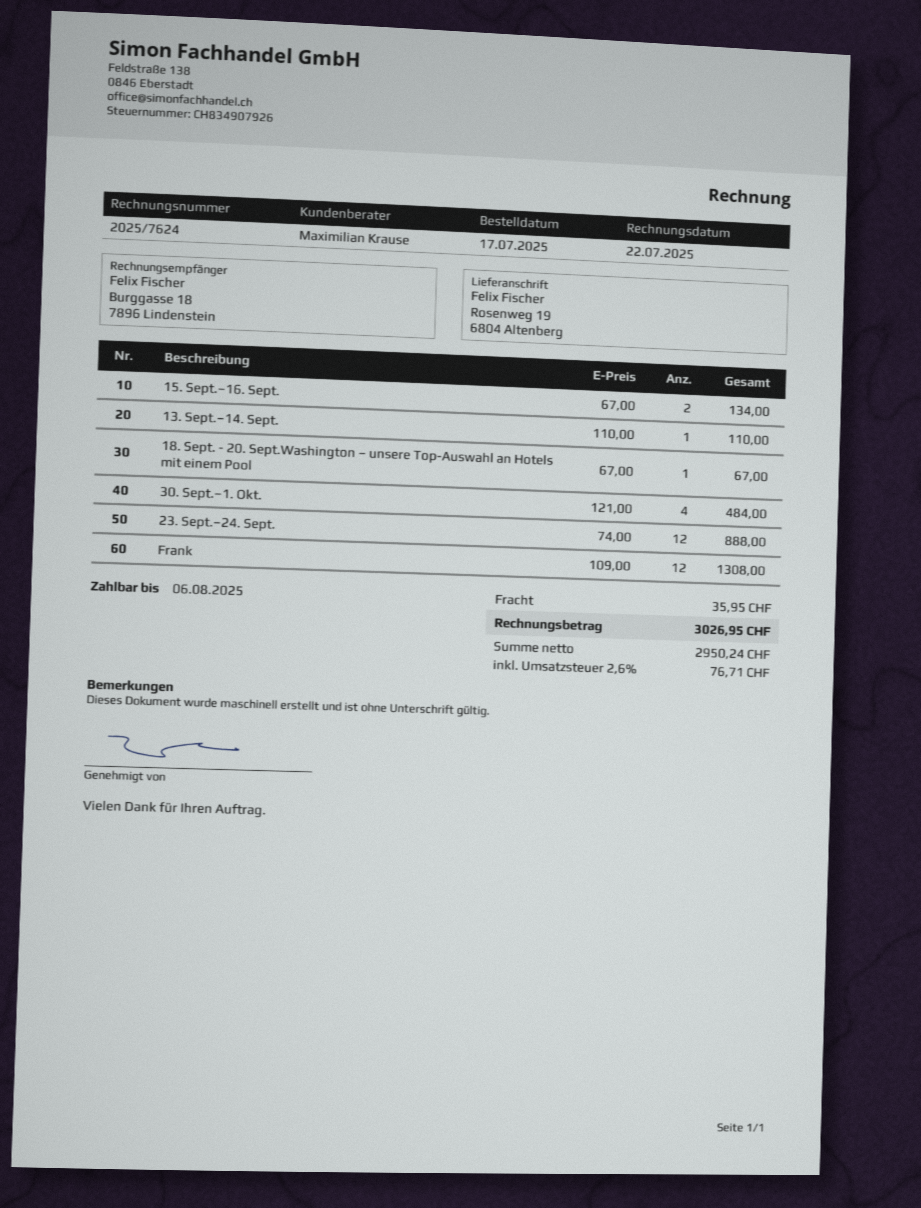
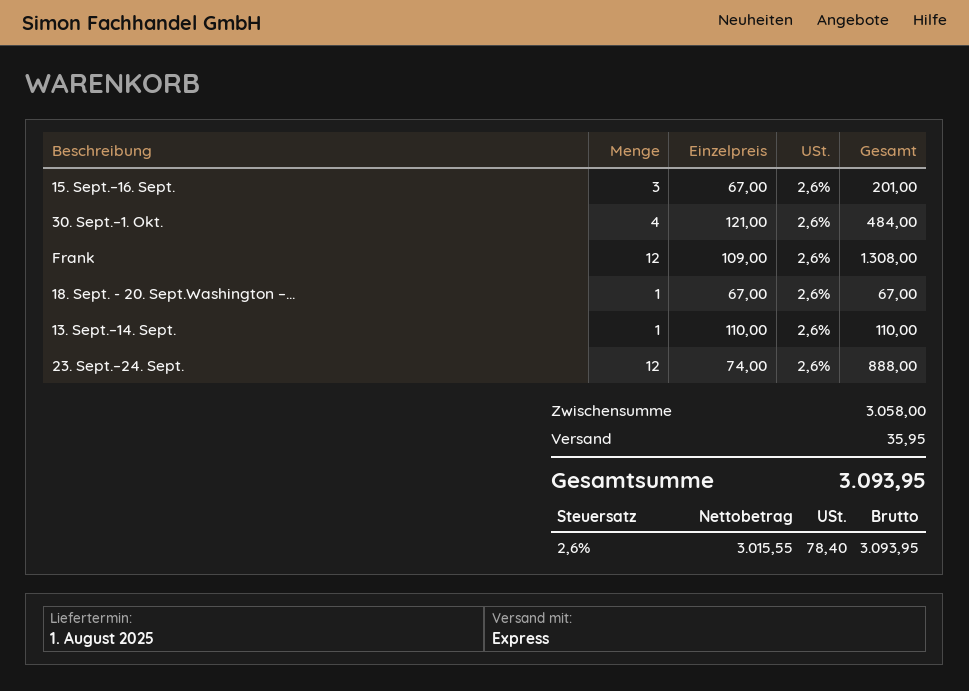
15. Sept.–16. Sept.: 2 x 67.00 = 134.00 -> 3 x 67.00 = 201.00
net: 2950.24 -> 3015.55
tax: 2.6% = 76.71 -> 2.6% = 78.40
total: 3026.95 -> 3093.95

